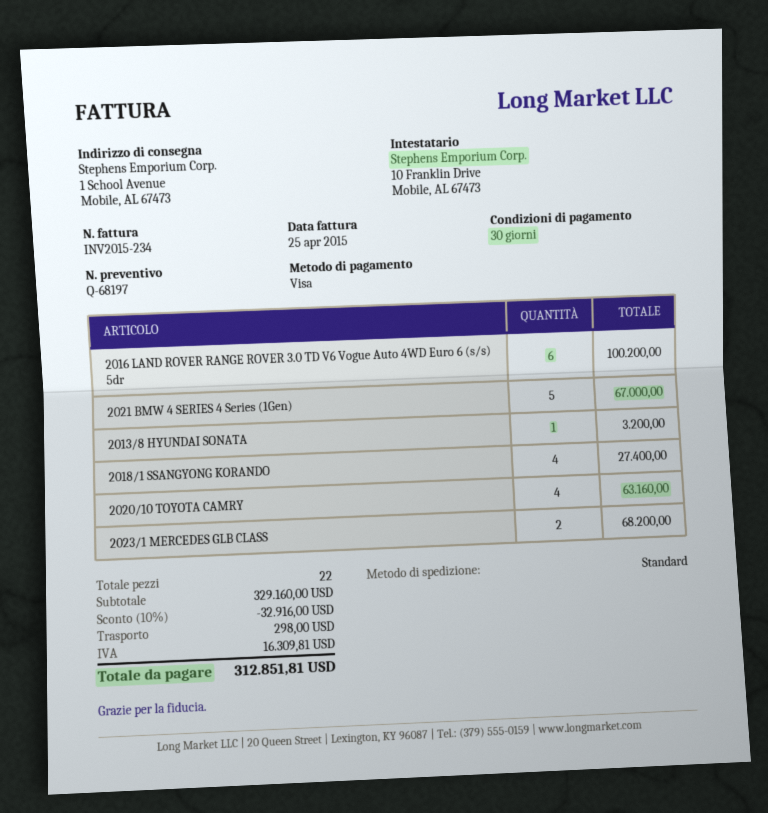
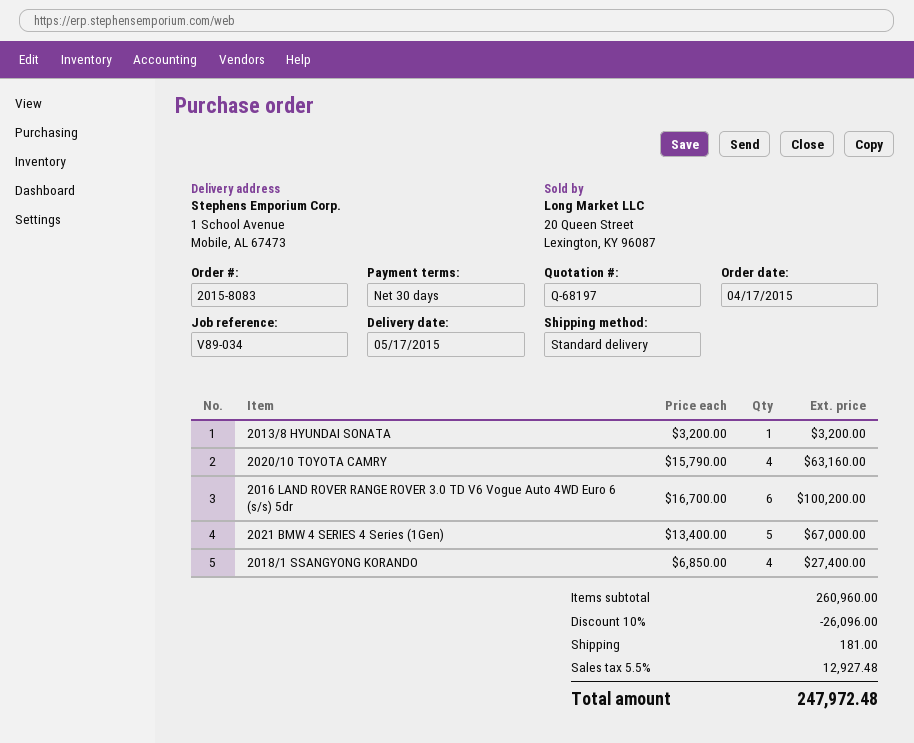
2023/1 MERCEDES GLB CLASS: 2 for 68200.00 -> none
subtotal: 329160.00 -> 260960.00
discount: 10% = 32916.00 -> 10% = 26096.00
shipping: 298.00 -> 181.00
tax: 16309.81 -> 12927.48
total: 312851.81 -> 247972.48

